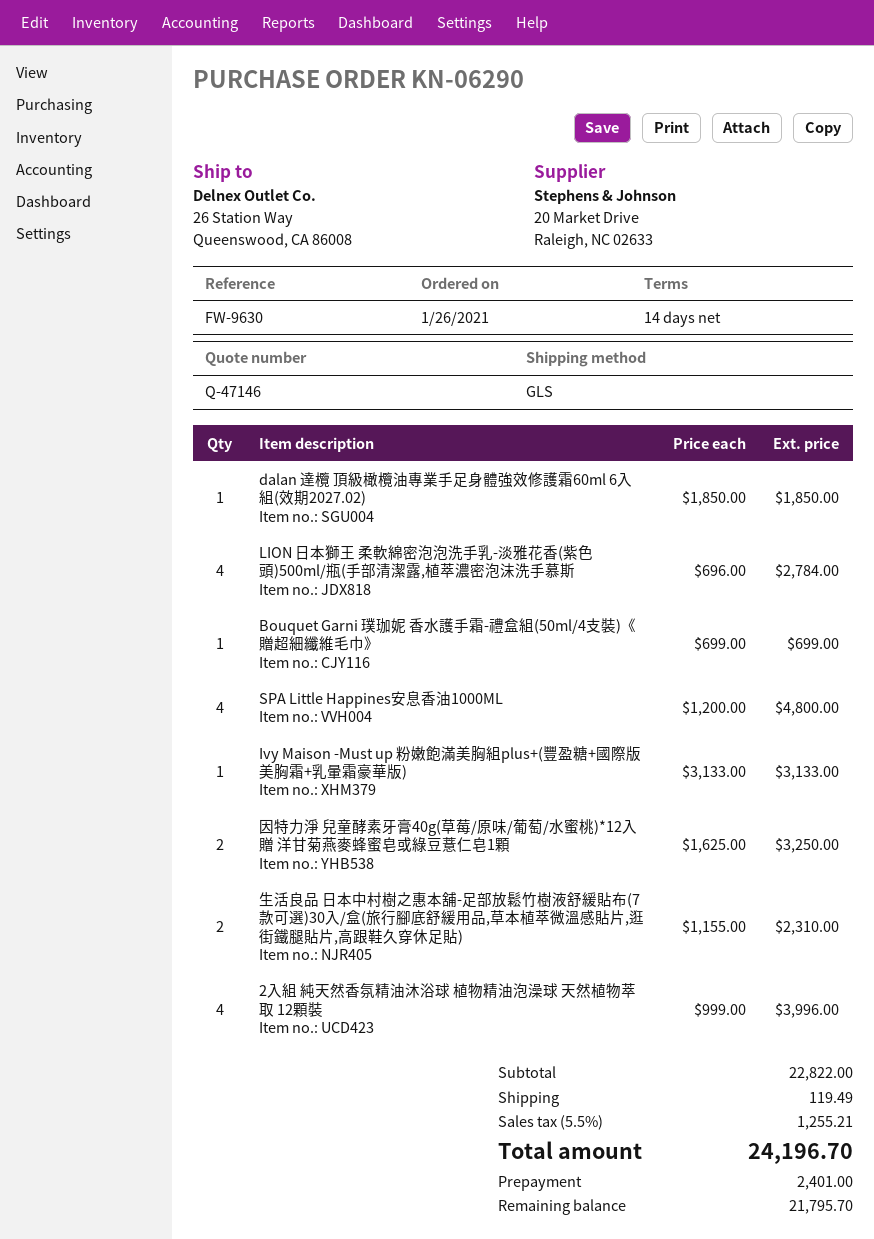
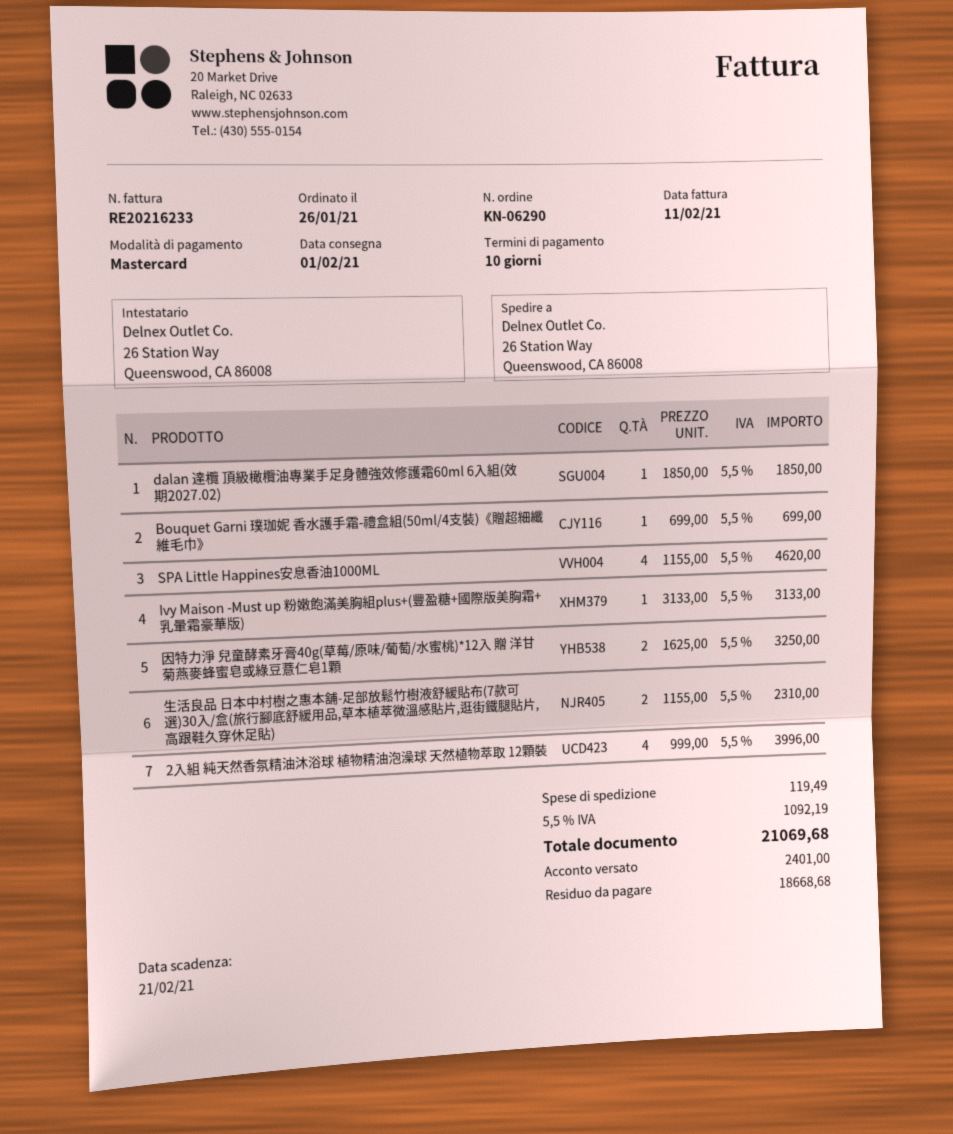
payment terms: 14 days -> 10 days
LION 日本獅王 柔軟綿密泡泡洗手乳-淡雅花香(紫色頭)500ml/瓶(手部清潔露,植萃濃密泡沫洗手慕斯: 4 x 696.00 = 2784.00 -> none
SPA Little Happines安息香油1000ML: 4 x 1200.00 = 4800.00 -> 4 x 1155.00 = 4620.00
tax: 5.5% = 1255.21 -> 5.5% = 1092.19
total: 24196.70 -> 21069.68
balance: 21795.70 -> 18668.68

